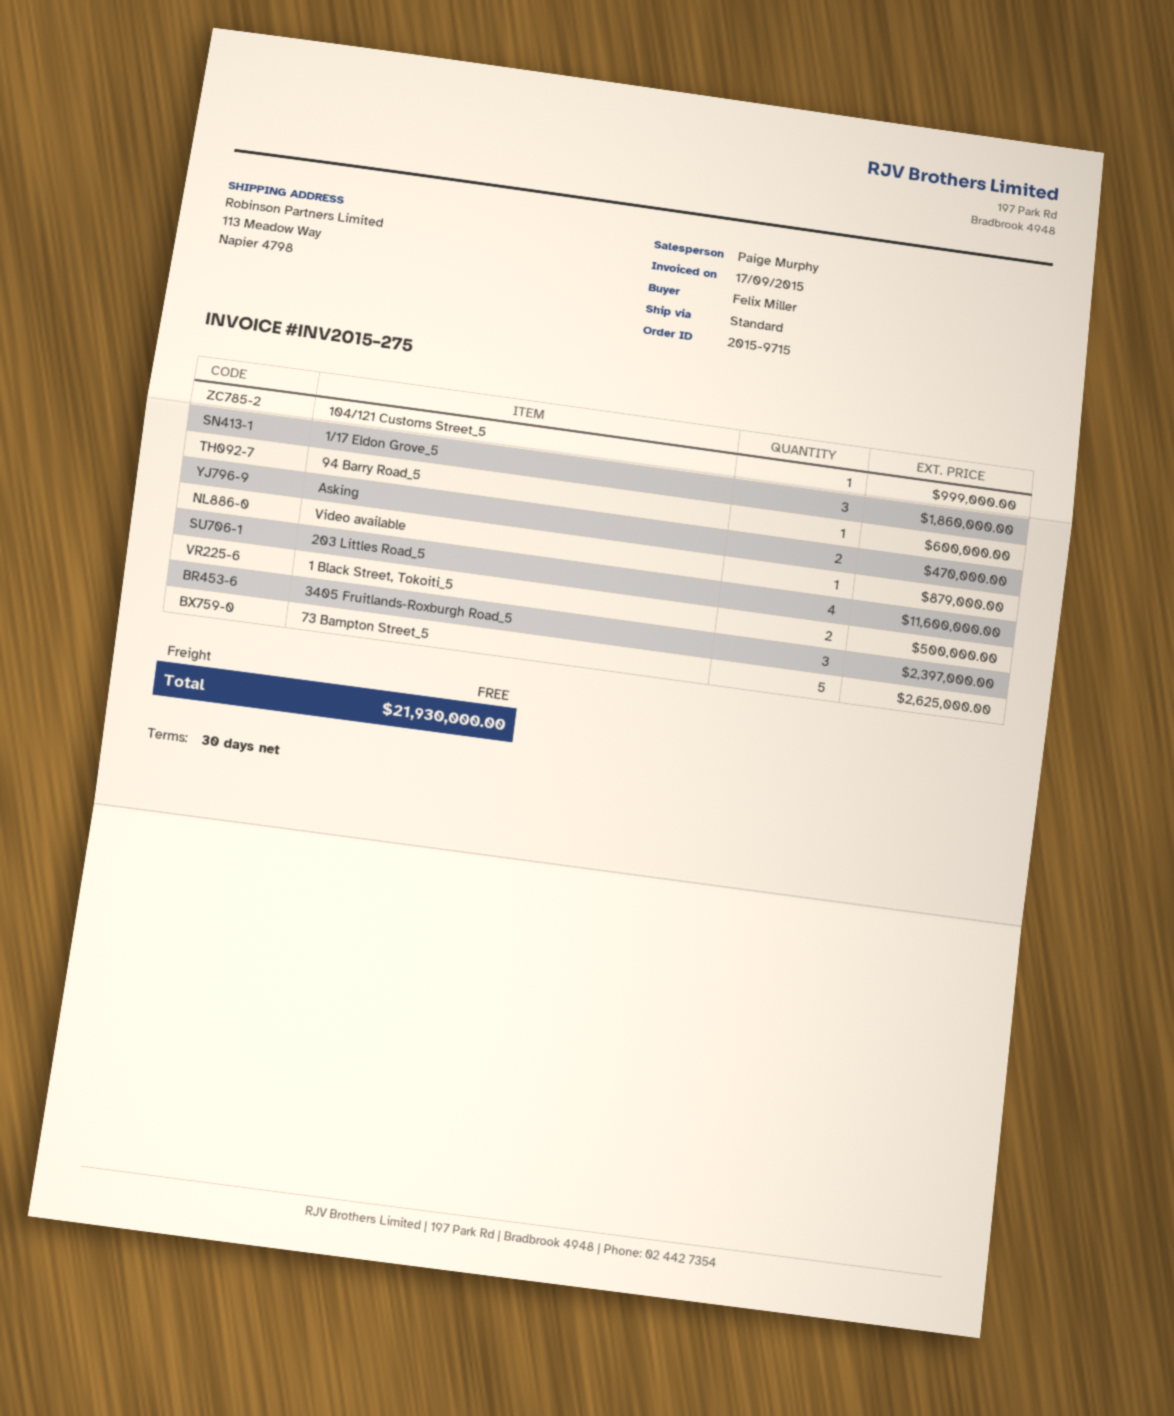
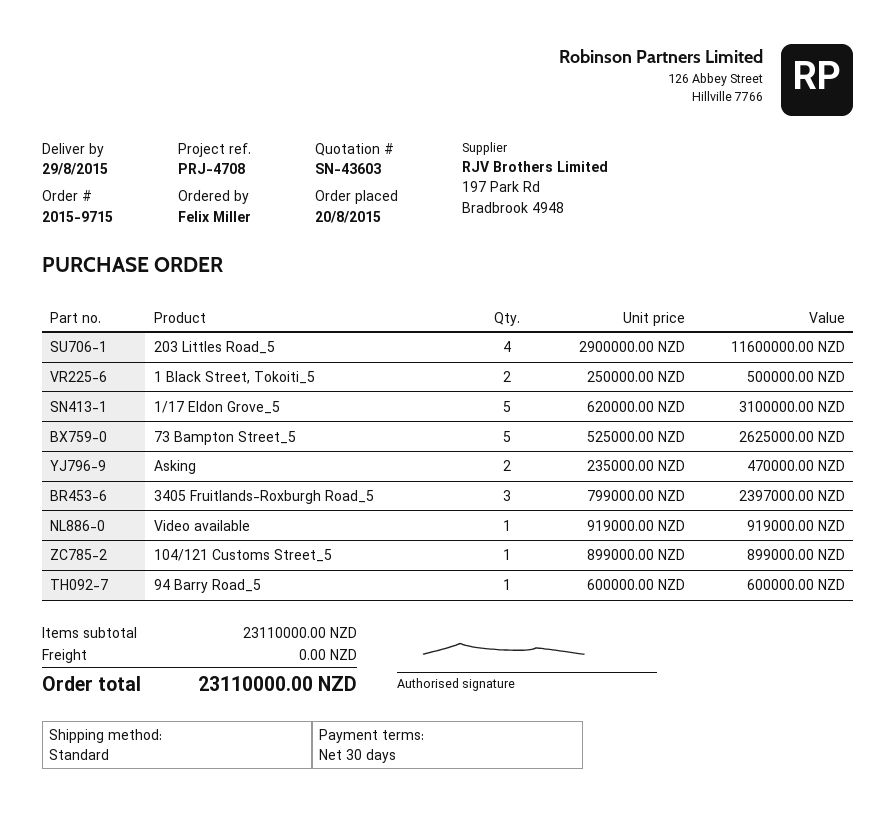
104/121 Customs Street_5: 1 for 999000.00 -> 1 for 899000.00
1/17 Eldon Grove_5: 3 for 1860000.00 -> 5 for 3100000.00
Video available: 1 for 879000.00 -> 1 for 919000.00
total: 21930000.00 -> 23110000.00

